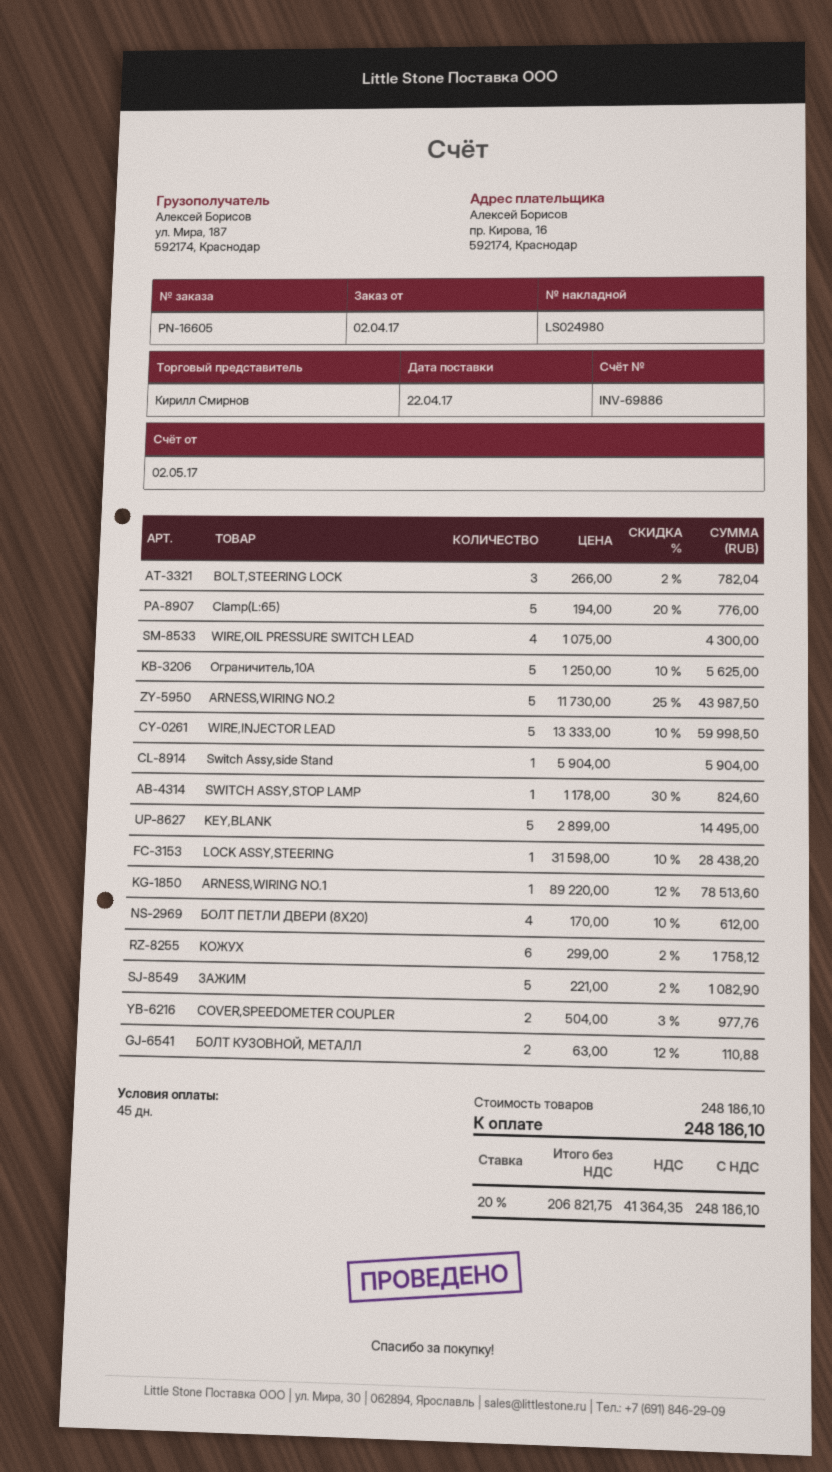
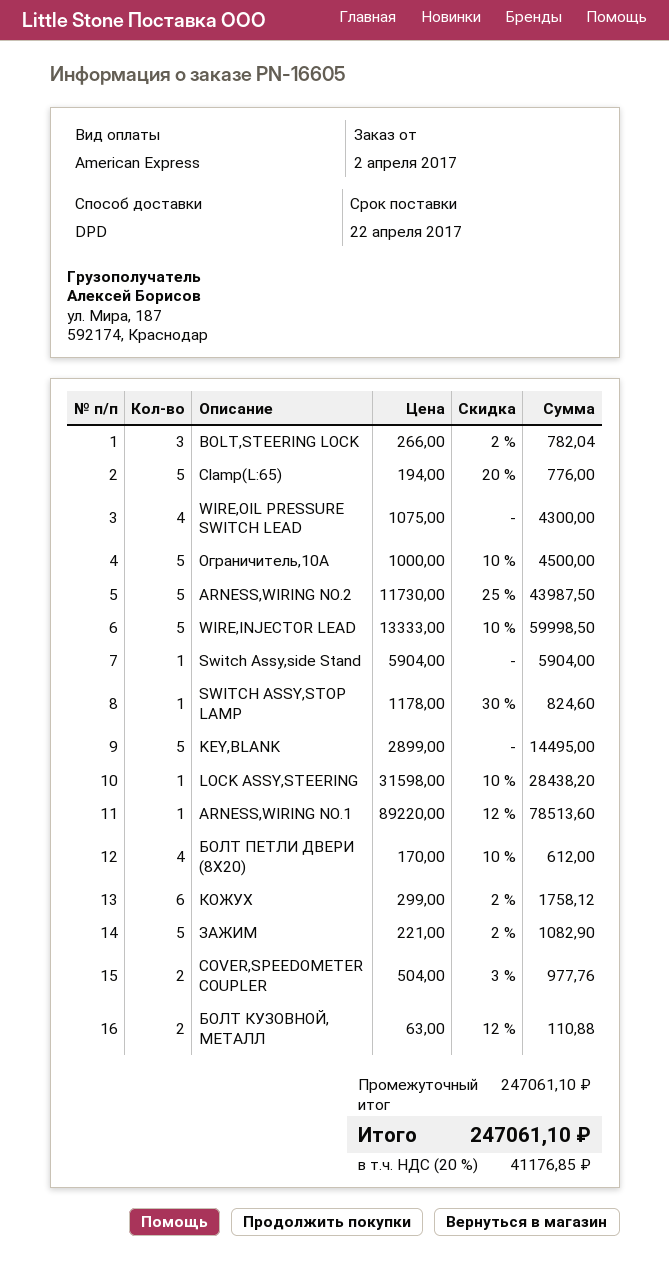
Ограничитель,10A: 5 x 1250.00 - 10% = 5625.00 -> 5 x 1000.00 - 10% = 4500.00
subtotal: 248186.10 -> 247061.10
tax: 20% = 41364.35 -> 20% = 41176.85
total: 248186.10 -> 247061.10

